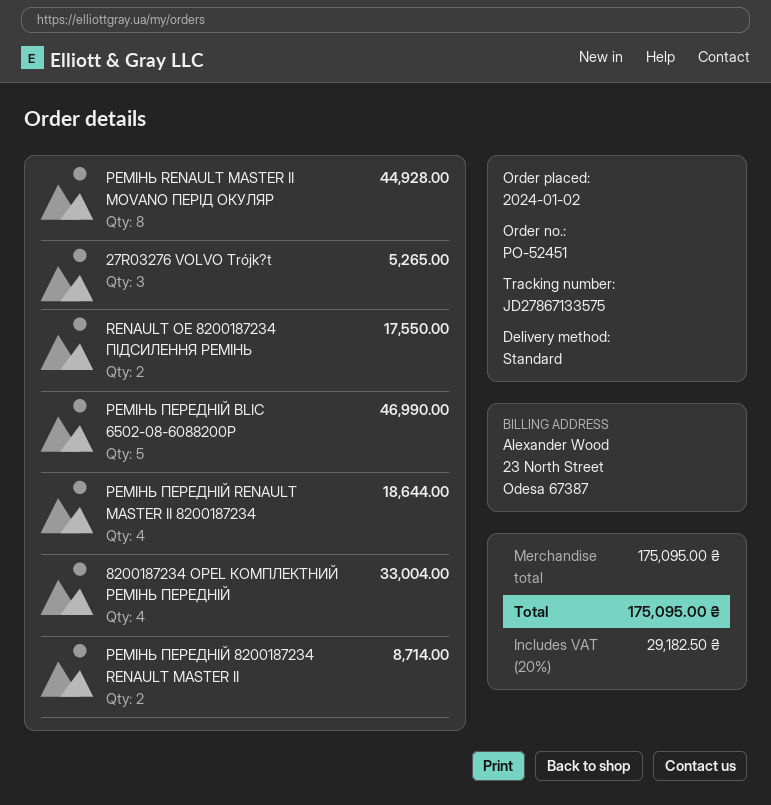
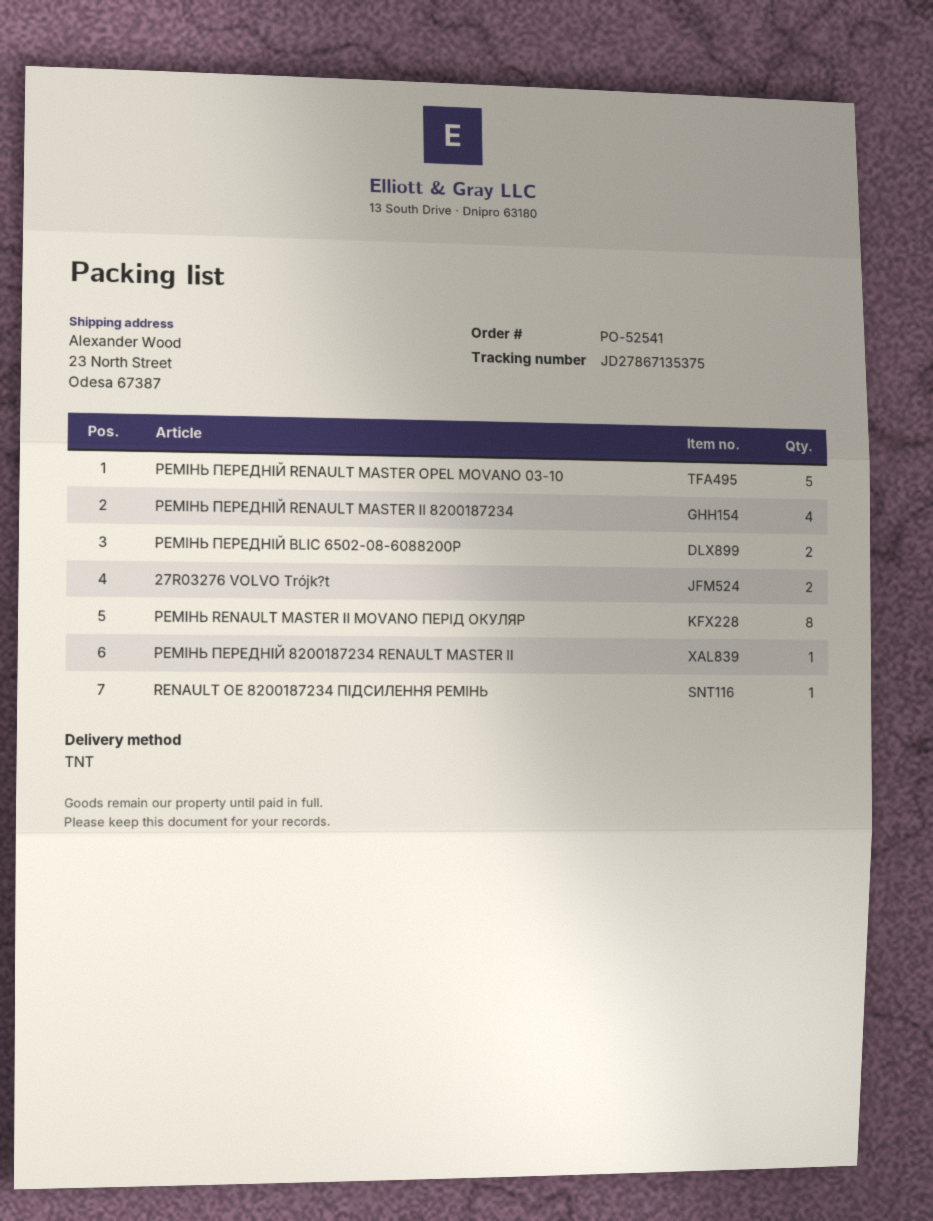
order number: PO-52451 -> PO-52541
shipping method: standard -> TNT
tracking number: JD27867133575 -> JD27867135375
27R03276 VOLVO Trójk?t: 3 -> 2
RENAULT OE 8200187234 ПІДСИЛЕННЯ РЕМІНЬ: 2 -> 1
РЕМІНЬ ПЕРЕДНІЙ BLIC 6502-08-6088200P: 5 -> 2
8200187234 OPEL КОМПЛЕКТНИЙ РЕМІНЬ ПЕРЕДНІЙ: 4 -> none
РЕМІНЬ ПЕРЕДНІЙ 8200187234 RENAULT MASTER II: 2 -> 1
РЕМІНЬ ПЕРЕДНІЙ RENAULT MASTER OPEL MOVANO 03-10: none -> 5

